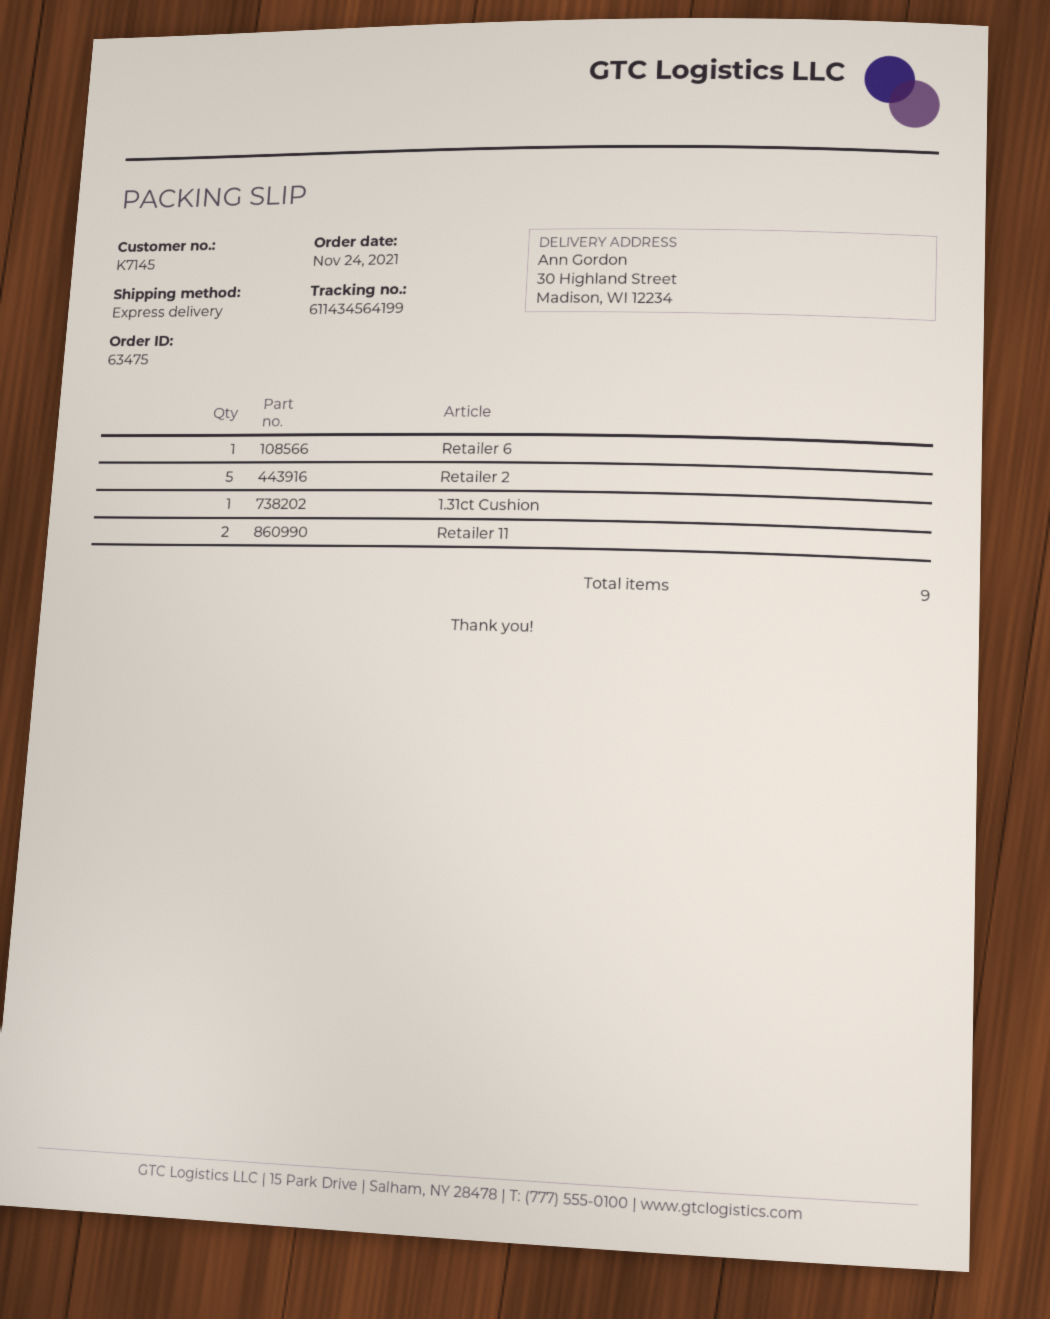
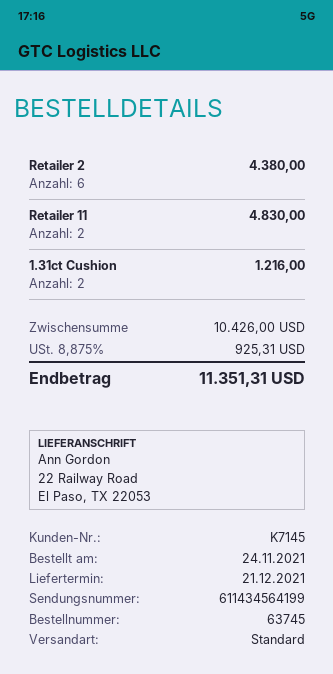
order number: 63475 -> 63745
shipping method: express -> standard
ship to: 30 Highland Street, Madison, WI 12234 -> 22 Railway Road, El Paso, TX 22053
Retailer 6: 1 -> none
Retailer 2: 5 -> 6
1.31ct Cushion: 1 -> 2

